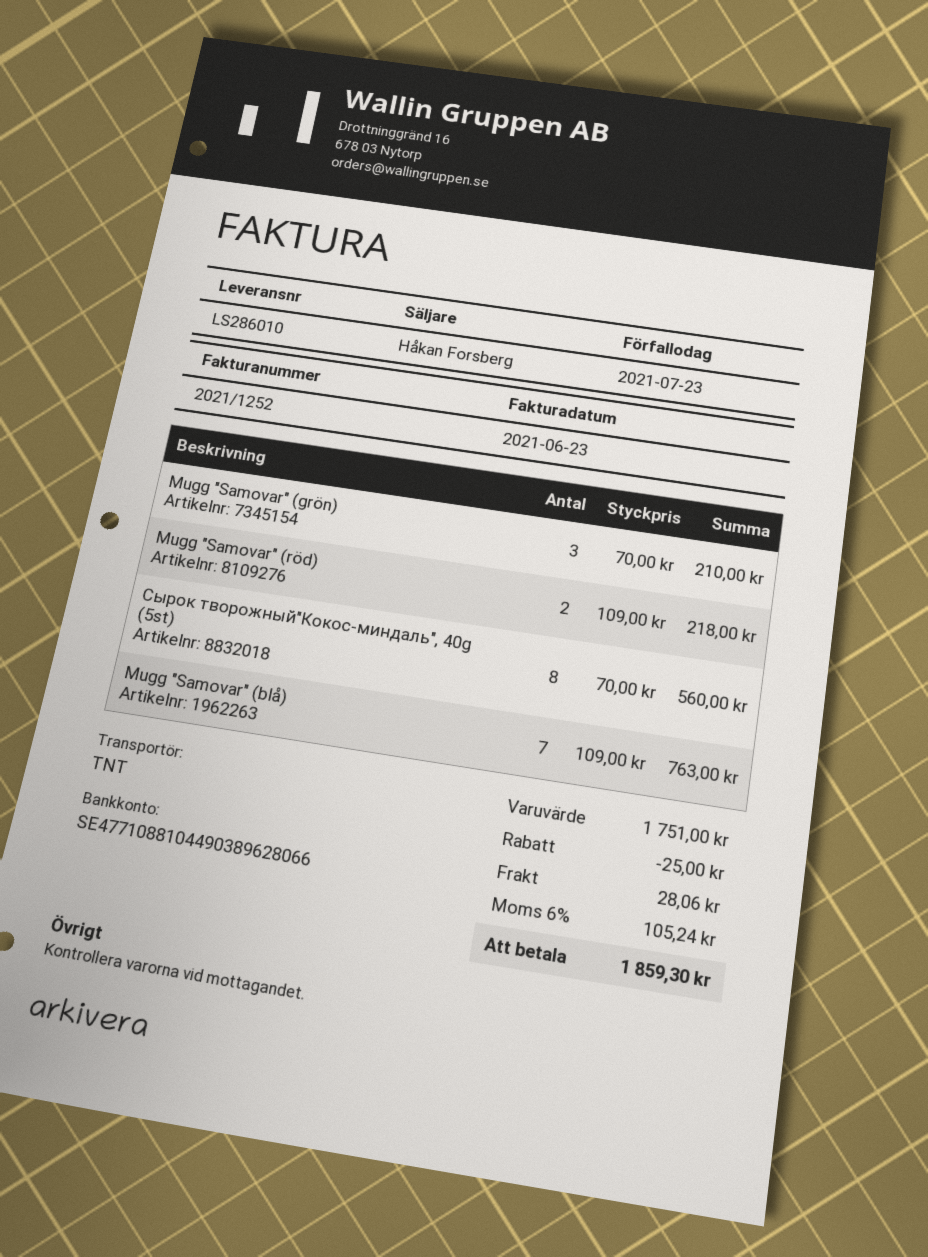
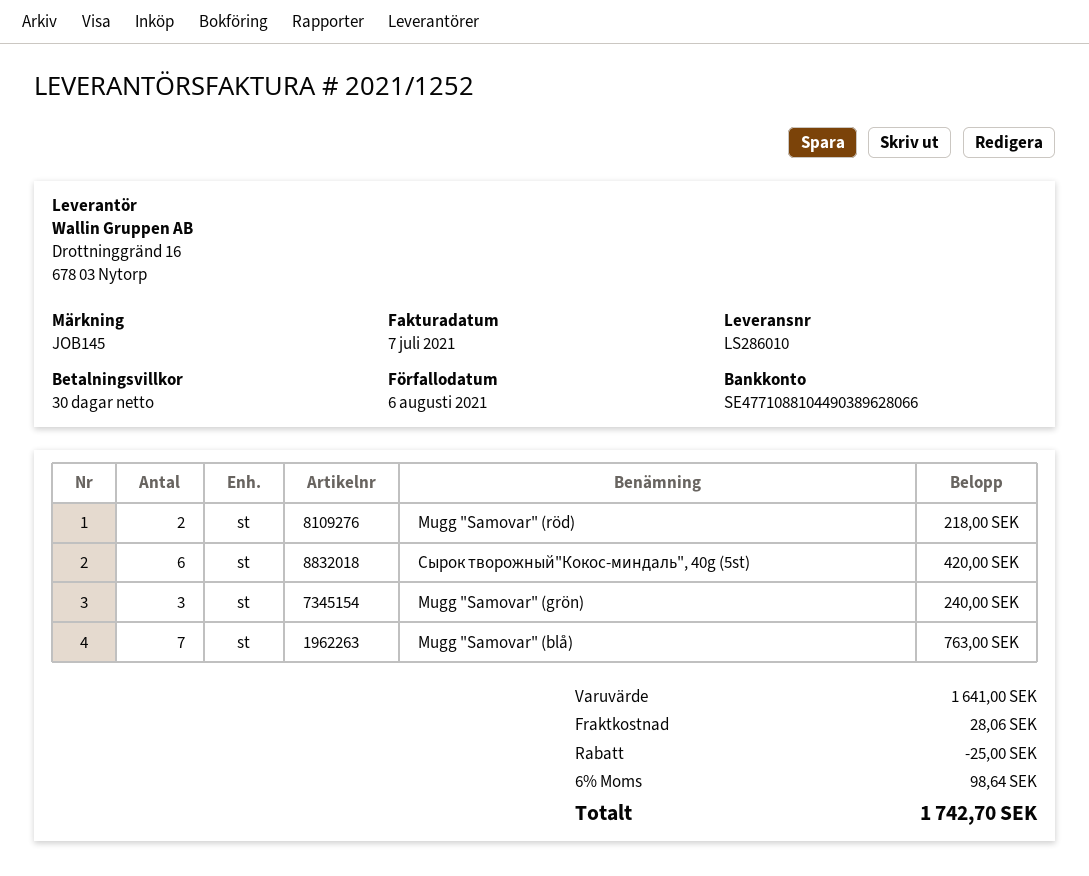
invoice date: 2021-06-23 -> 2021-07-07
due date: 2021-07-23 -> 2021-08-06
Mugg "Samovar" (grön): 3 for 210.00 -> 3 for 240.00
Сырок творожный"Кокос-миндаль", 40g (5st): 8 for 560.00 -> 6 for 420.00
subtotal: 1751.00 -> 1641.00
tax: 6% = 105.24 -> 6% = 98.64
total: 1859.30 -> 1742.70

